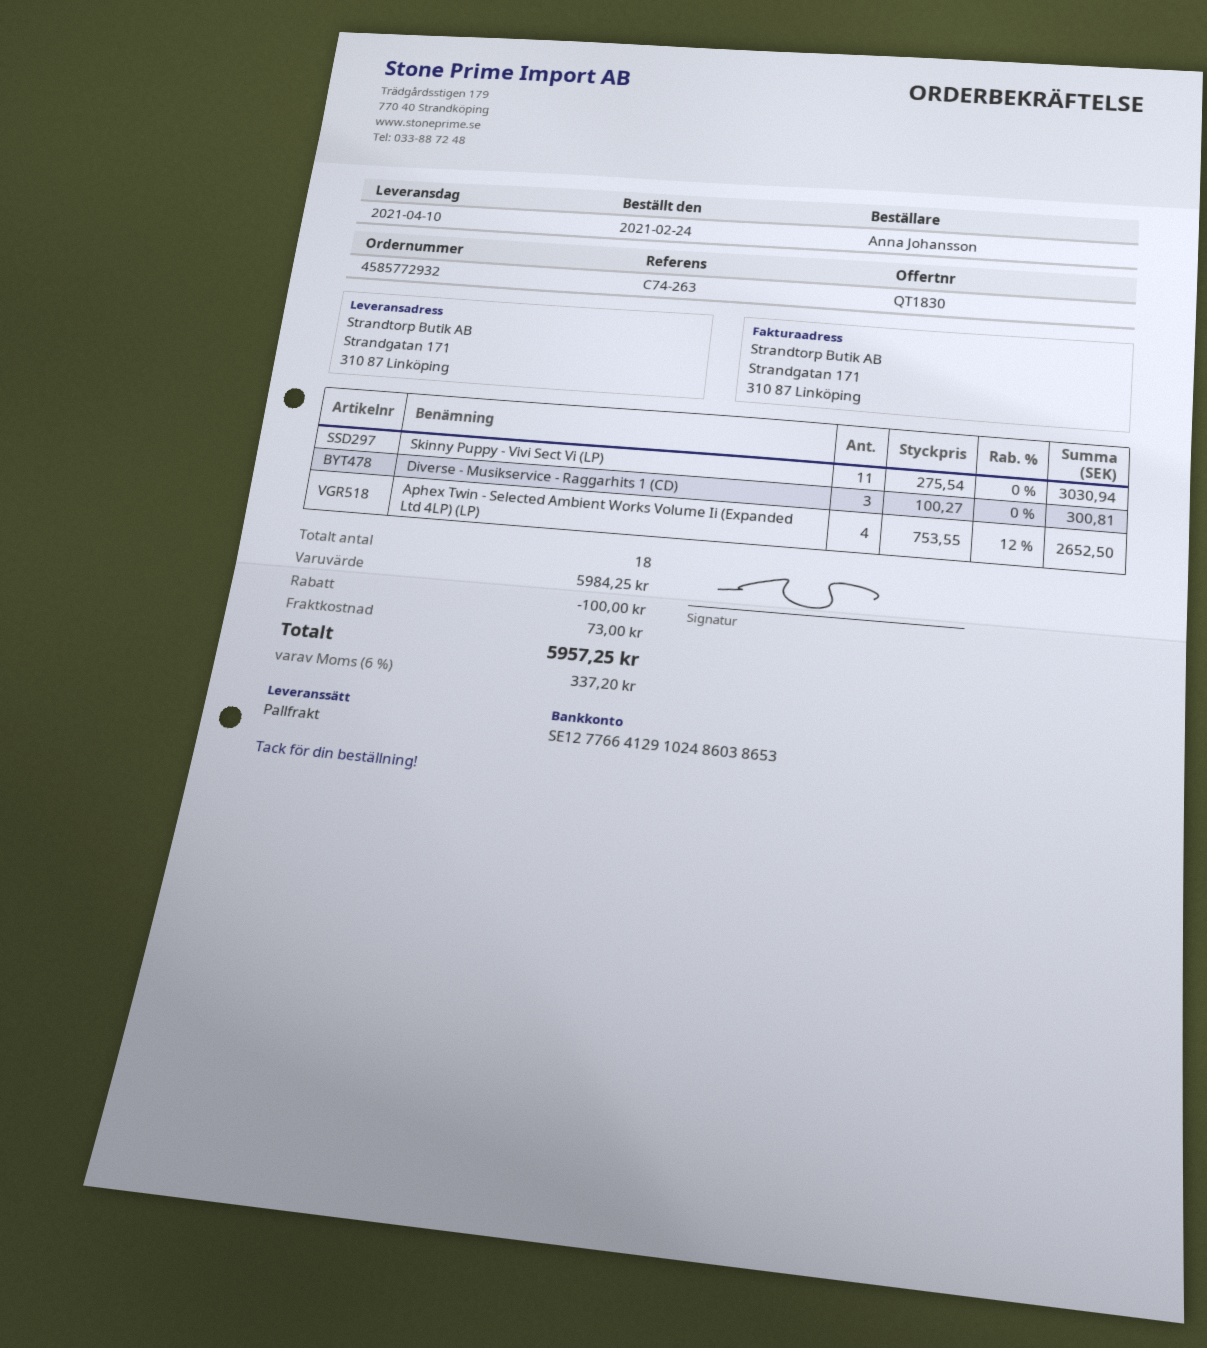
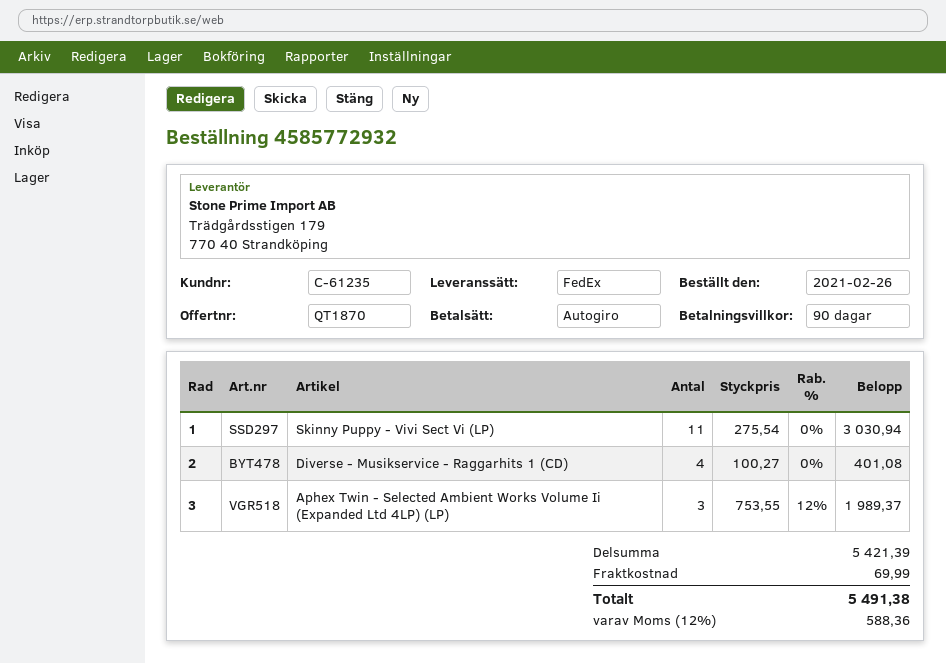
quote number: QT1830 -> QT1870
order date: 2021-02-24 -> 2021-02-26
shipping method: pallet freight -> FedEx
Diverse - Musikservice - Raggarhits 1 (CD): 3 x 100.27 = 300.81 -> 4 x 100.27 = 401.08
Aphex Twin - Selected Ambient Works Volume Ii (Expanded Ltd 4LP) (LP): 4 x 753.55 - 12% = 2652.50 -> 3 x 753.55 - 12% = 1989.37
subtotal: 5984.25 -> 5421.39
discount: 100.00 -> none
shipping: 73.00 -> 69.99
tax: 6% = 337.20 -> 12% = 588.36
total: 5957.25 -> 5491.38

